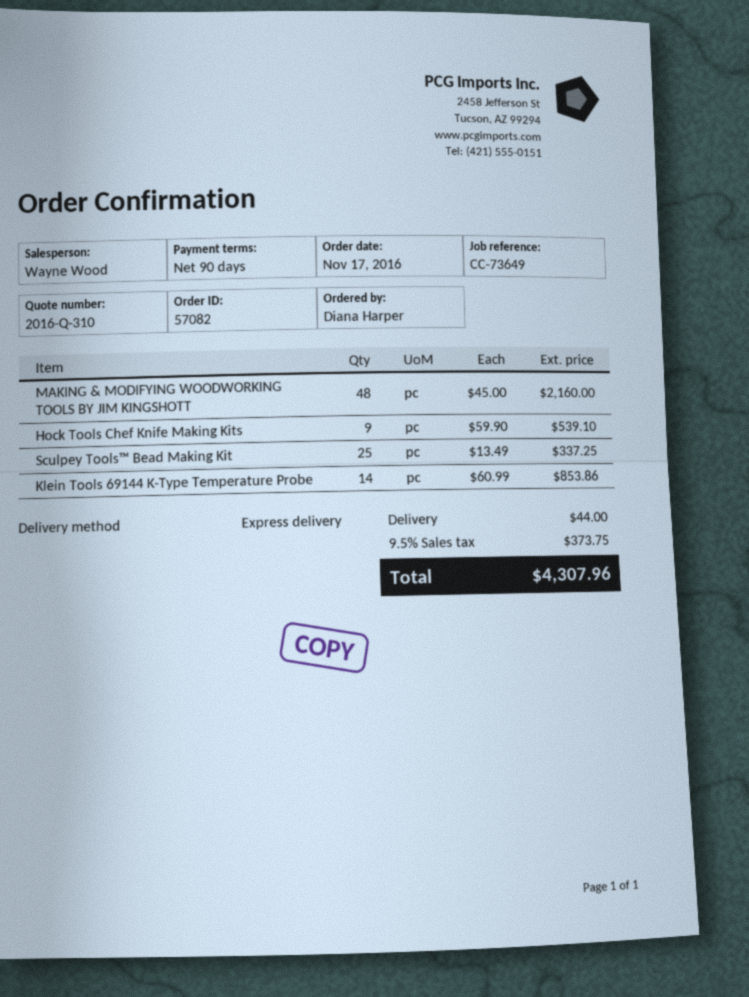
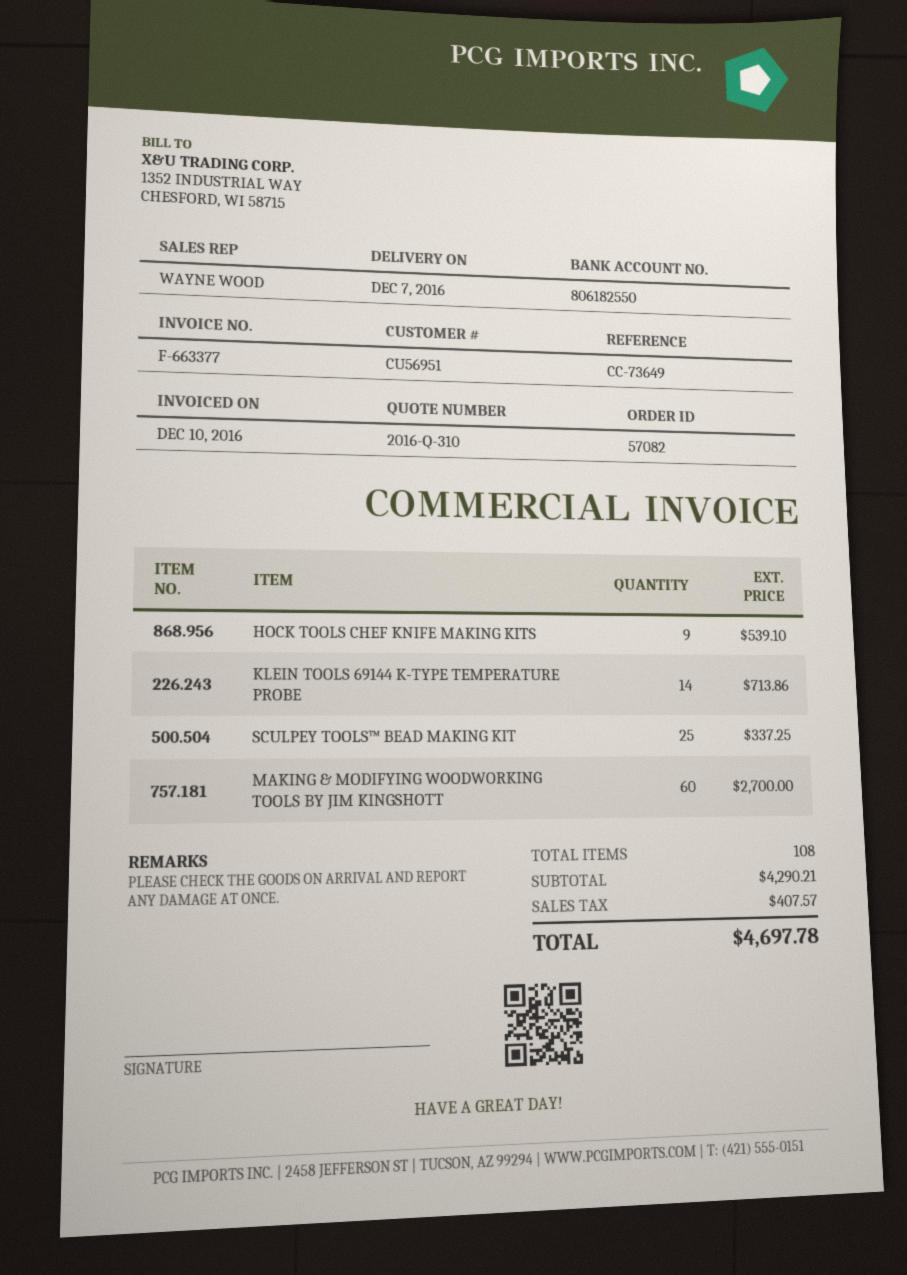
MAKING & MODIFYING WOODWORKING TOOLS BY JIM KINGSHOTT: 48 for 2160.00 -> 60 for 2700.00
Klein Tools 69144 K-Type Temperature Probe: 14 for 853.86 -> 14 for 713.86
shipping: 44.00 -> none
tax: 373.75 -> 407.57
total: 4307.96 -> 4697.78

